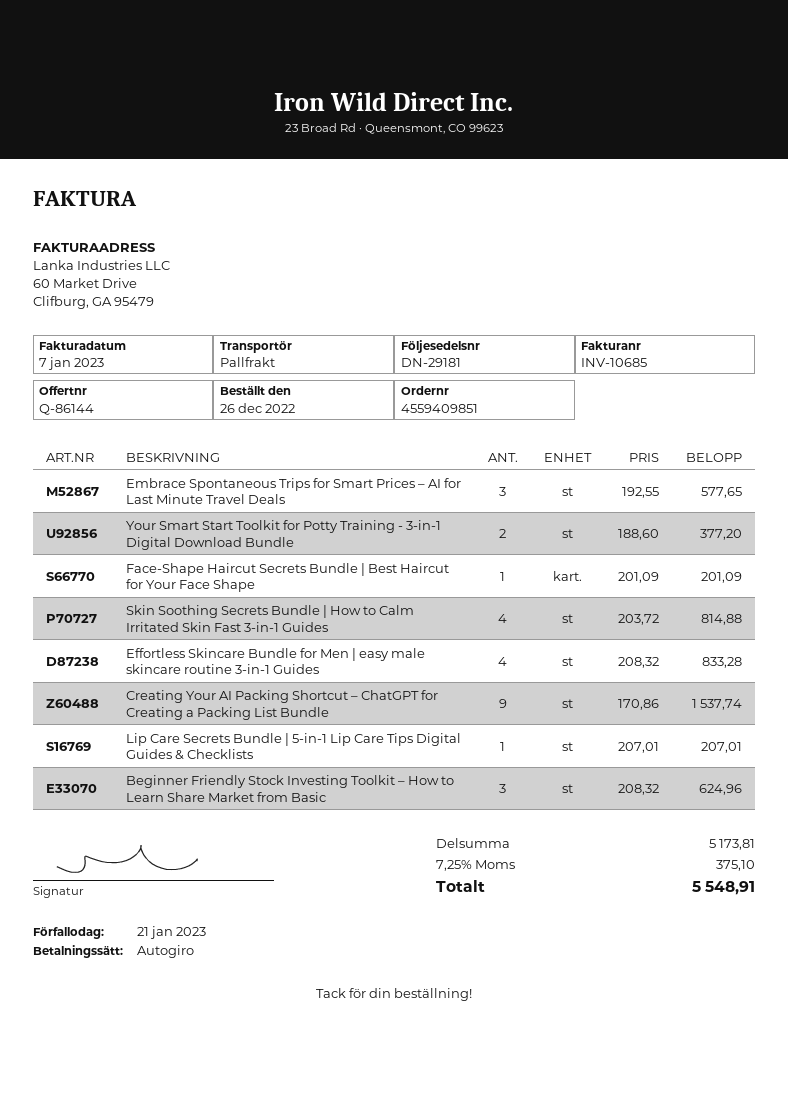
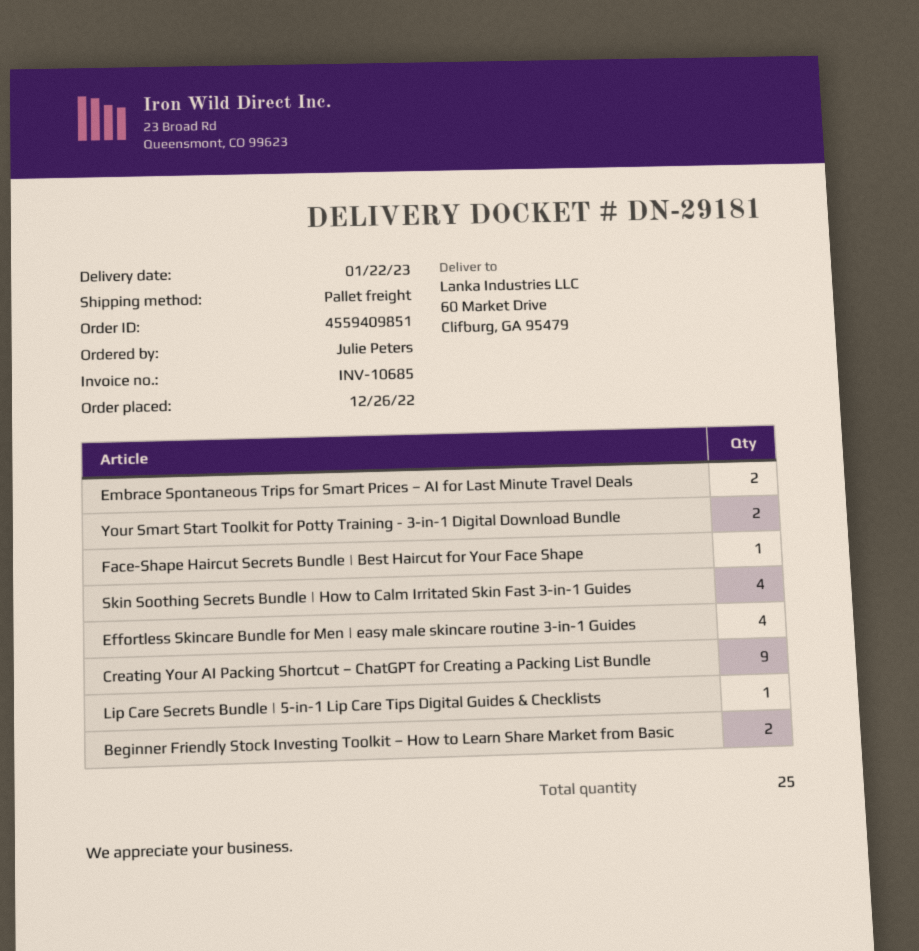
Embrace Spontaneous Trips for Smart Prices – AI for Last Minute Travel Deals: 3 -> 2
Beginner Friendly Stock Investing Toolkit – How to Learn Share Market from Basic: 3 -> 2

